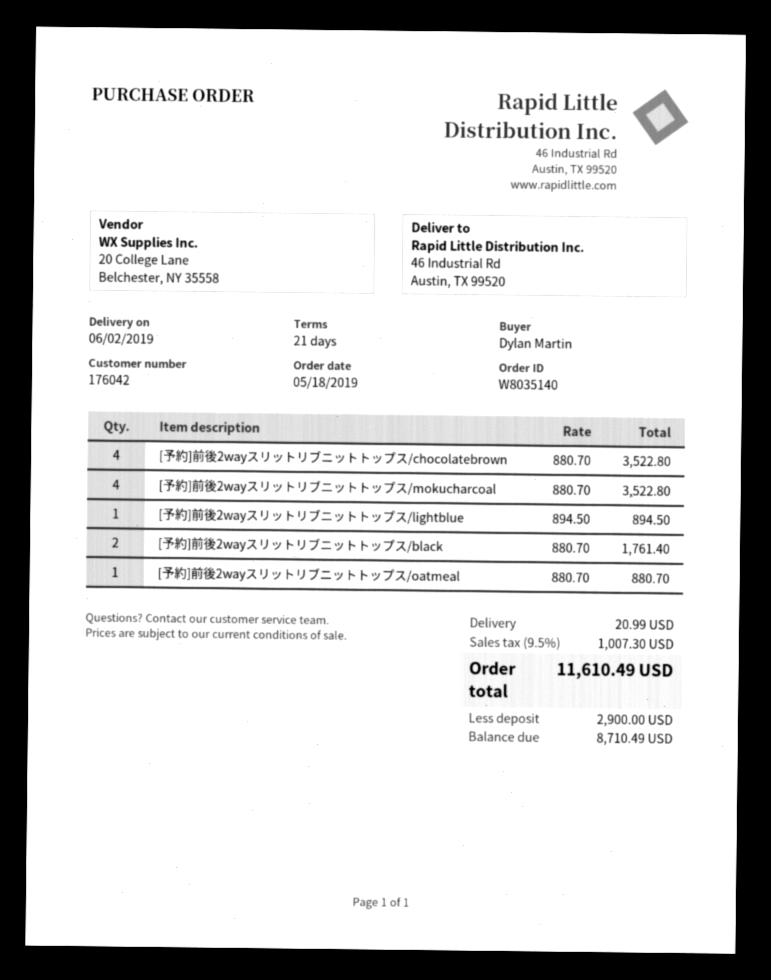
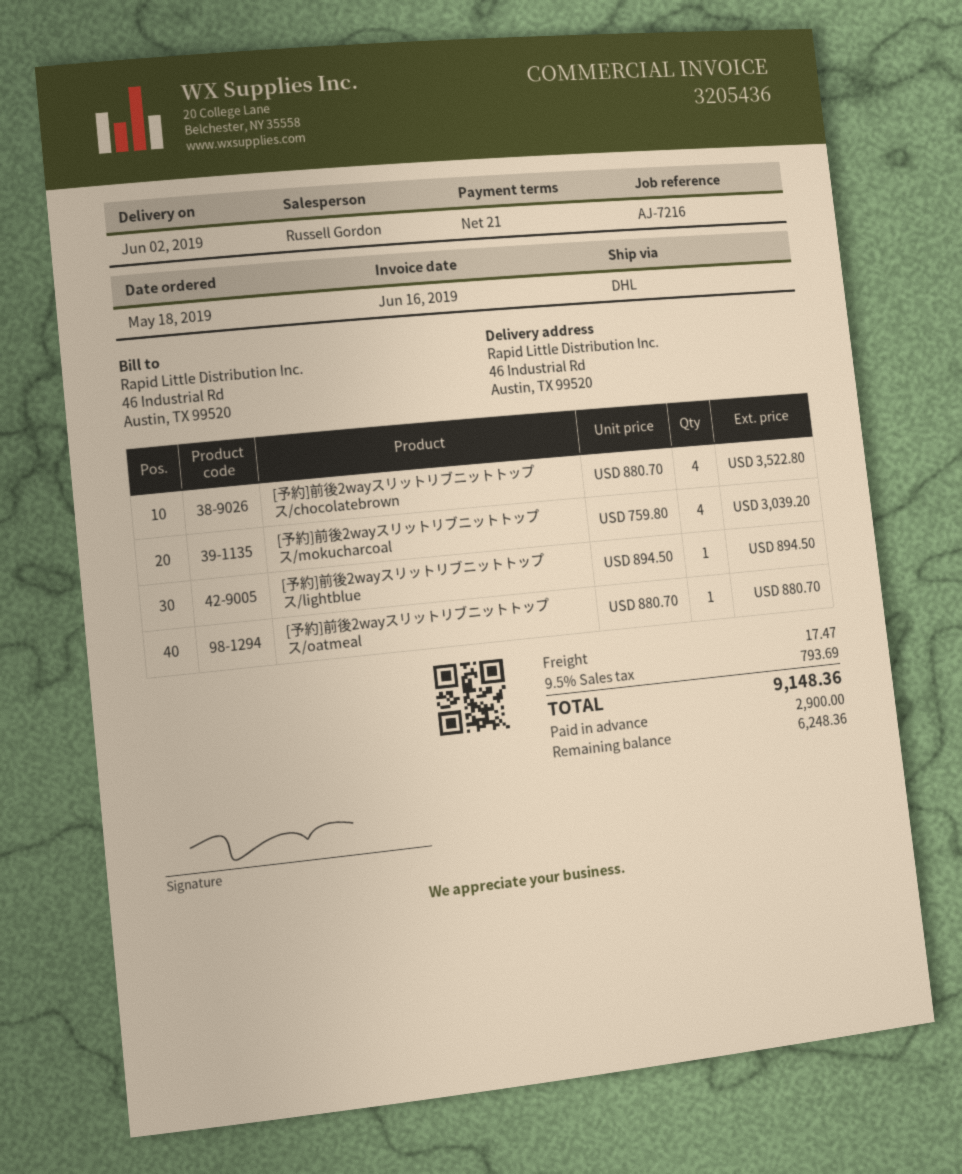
[予約]前後2wayスリットリブニットトップス/mokucharcoal: 4 x 880.70 = 3522.80 -> 4 x 759.80 = 3039.20
[予約]前後2wayスリットリブニットトップス/black: 2 x 880.70 = 1761.40 -> none
shipping: 20.99 -> 17.47
tax: 9.5% = 1007.30 -> 9.5% = 793.69
total: 11610.49 -> 9148.36
balance: 8710.49 -> 6248.36

